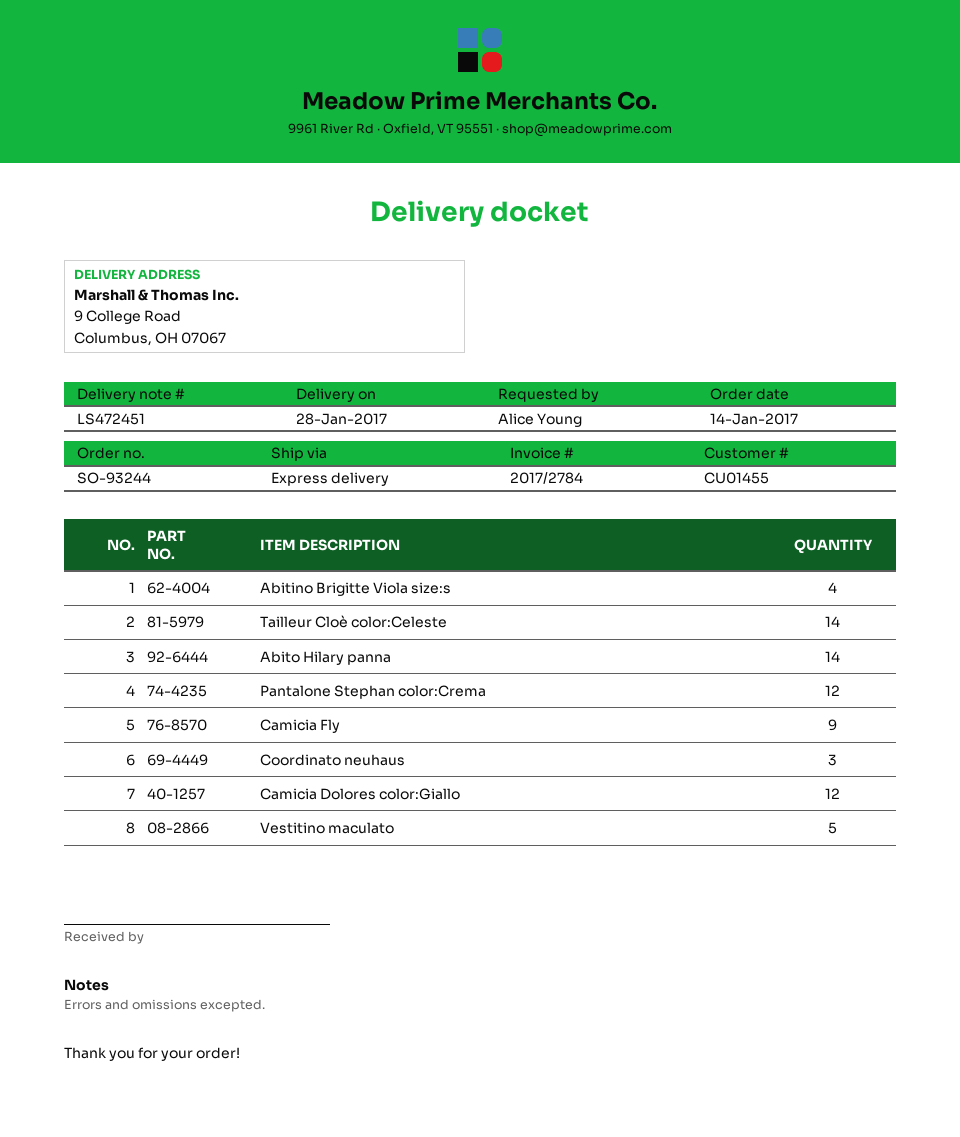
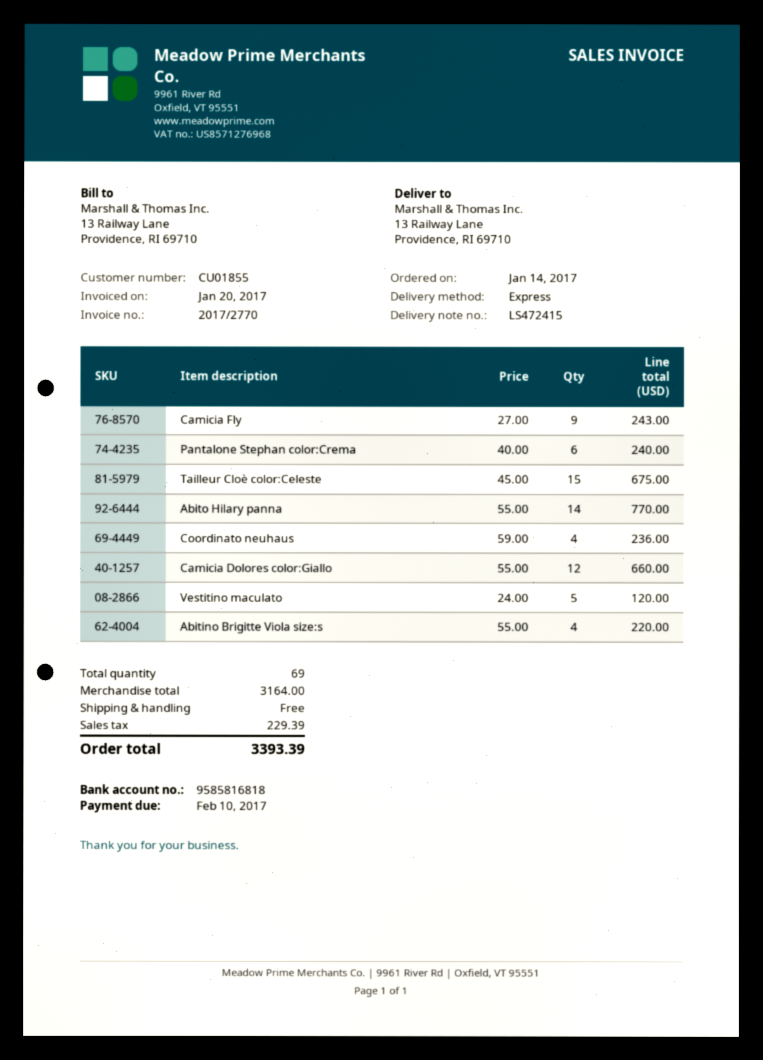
delivery note number: LS472451 -> LS472415
invoice number: 2017/2784 -> 2017/2770
customer number: CU01455 -> CU01855
ship to: 9 College Road, Columbus, OH 07067 -> 13 Railway Lane, Providence, RI 69710
Tailleur Cloè color:Celeste: 14 -> 15
Pantalone Stephan color:Crema: 12 -> 6
Coordinato neuhaus: 3 -> 4

